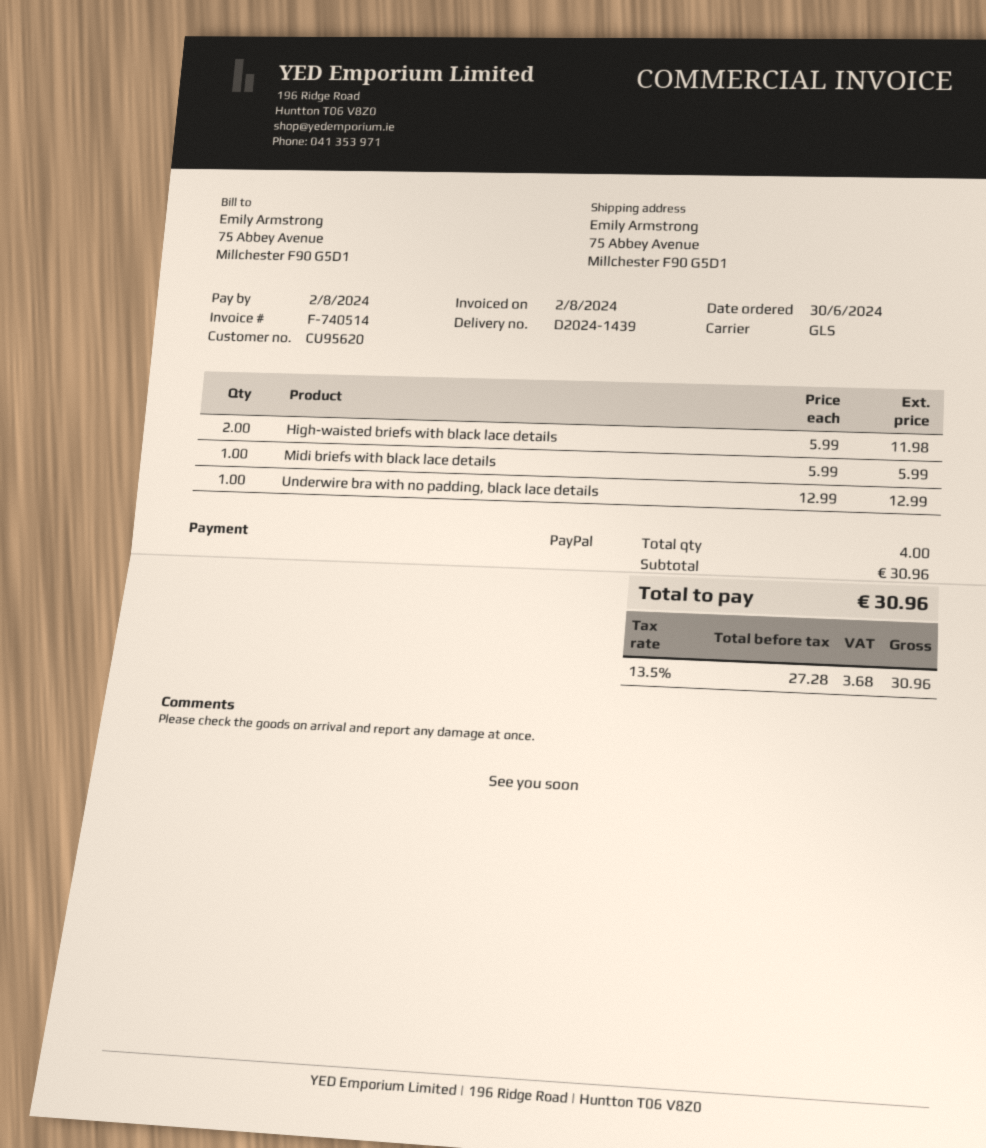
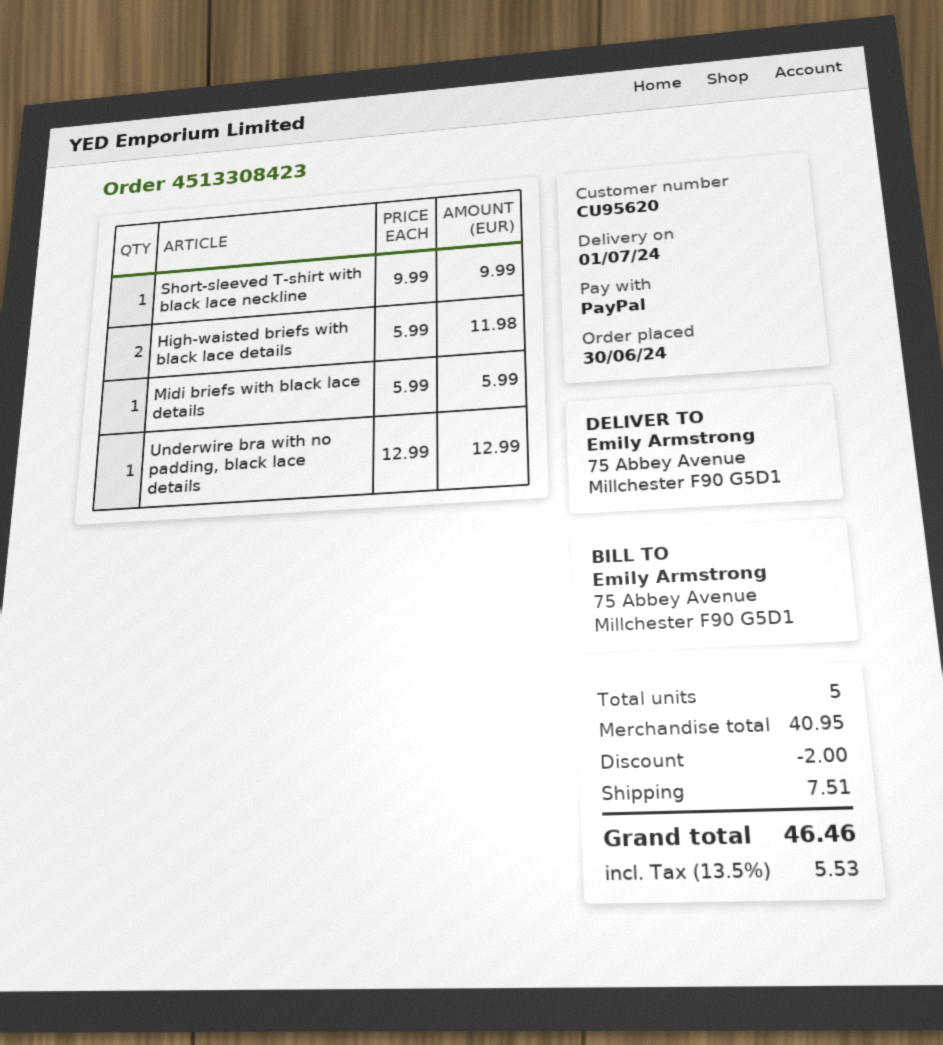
Short-sleeved T-shirt with black lace neckline: none -> 1 x 9.99 = 9.99
total quantity: 4 -> 5
subtotal: 30.96 -> 40.95
discount: none -> 2.00
shipping: none -> 7.51
tax: 13.5% = 3.68 -> 13.5% = 5.53
total: 30.96 -> 46.46

